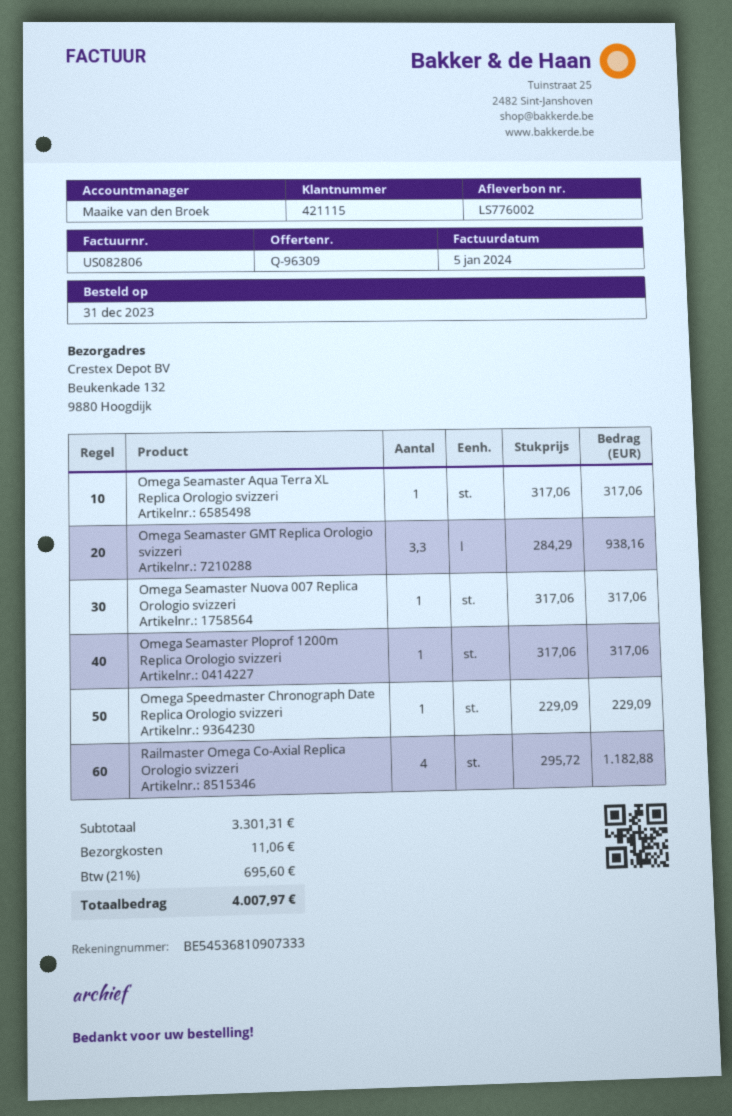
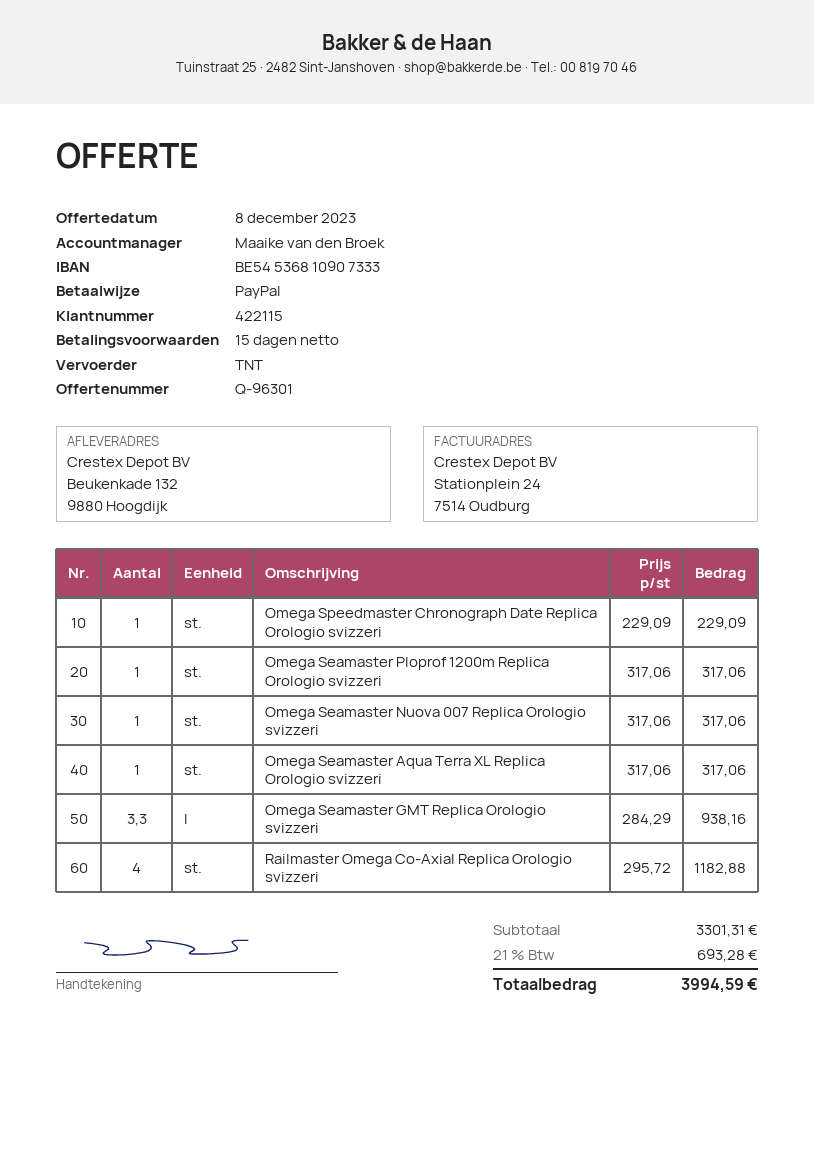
quote number: Q-96309 -> Q-96301
customer number: 421115 -> 422115
shipping: 11.06 -> none
tax: 21% = 695.60 -> 21% = 693.28
total: 4007.97 -> 3994.59

